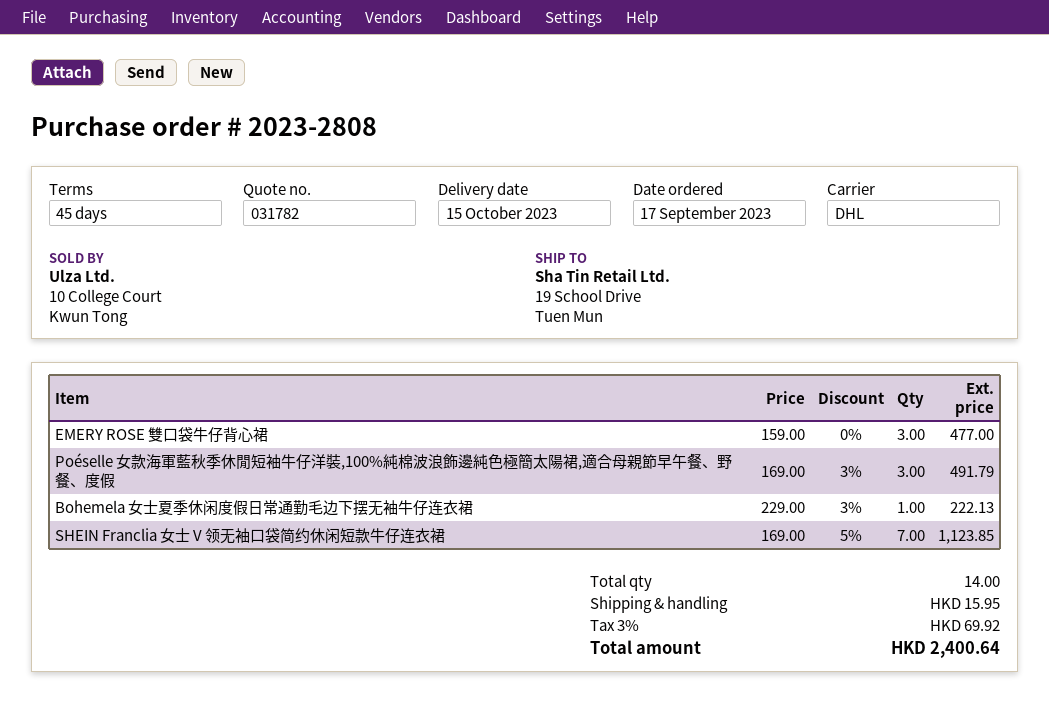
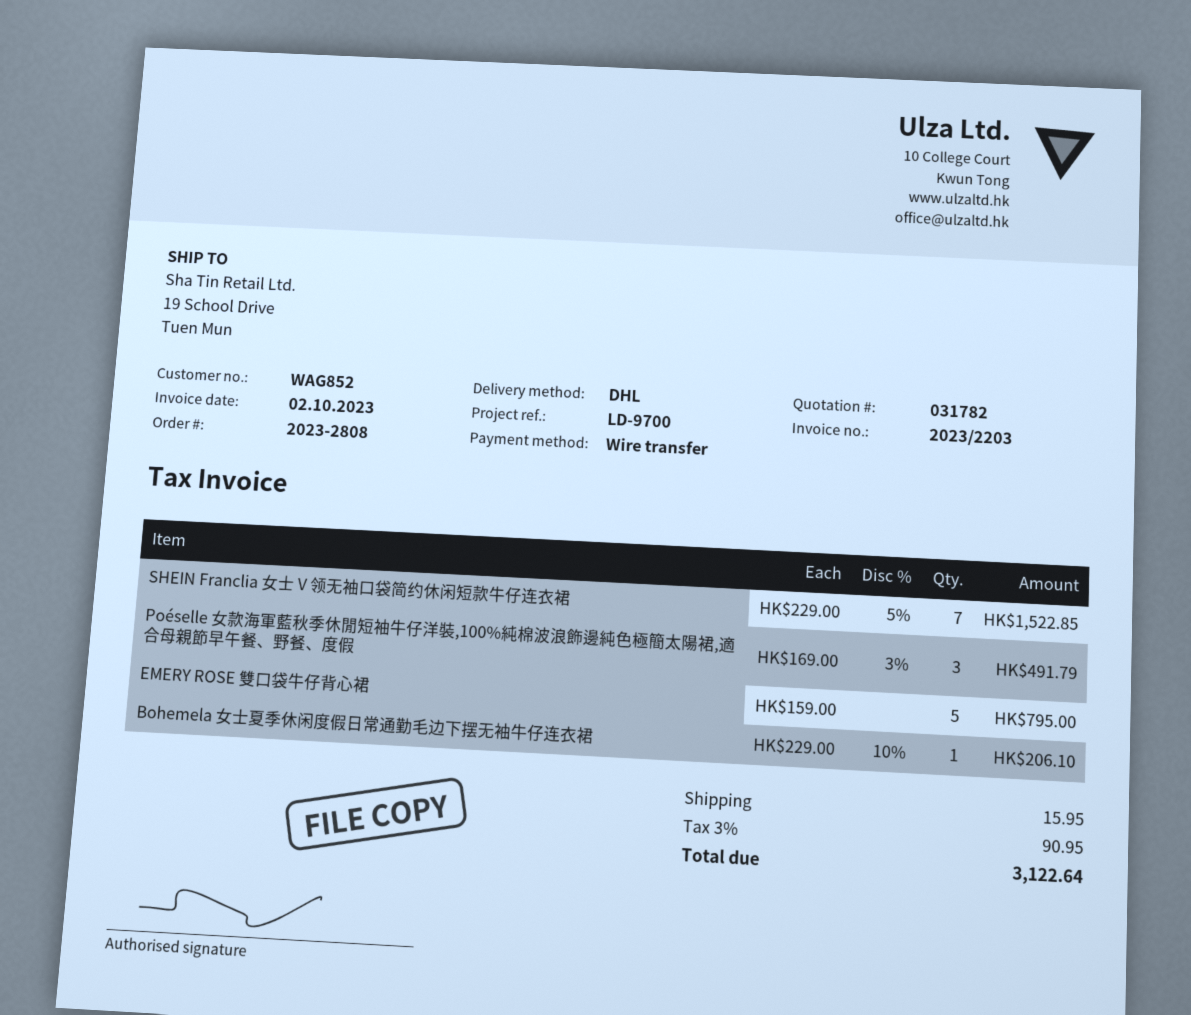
EMERY ROSE 雙口袋牛仔背心裙: 3 x 159.00 = 477.00 -> 5 x 159.00 = 795.00
Bohemela 女士夏季休闲度假日常通勤毛边下摆无袖牛仔连衣裙: 1 x 229.00 - 3% = 222.13 -> 1 x 229.00 - 10% = 206.10
SHEIN Franclia 女士 V 领无袖口袋简约休闲短款牛仔连衣裙: 7 x 169.00 - 5% = 1123.85 -> 7 x 229.00 - 5% = 1522.85
tax: 3% = 69.92 -> 3% = 90.95
total: 2400.64 -> 3122.64

